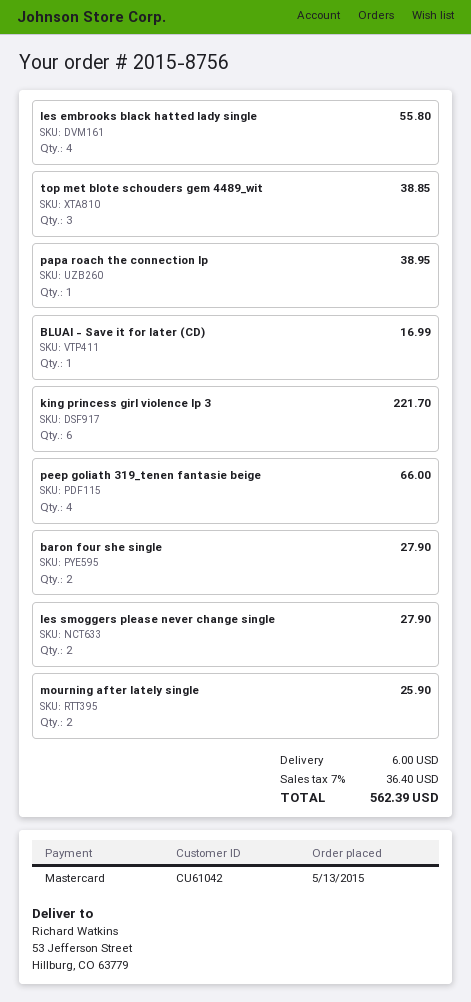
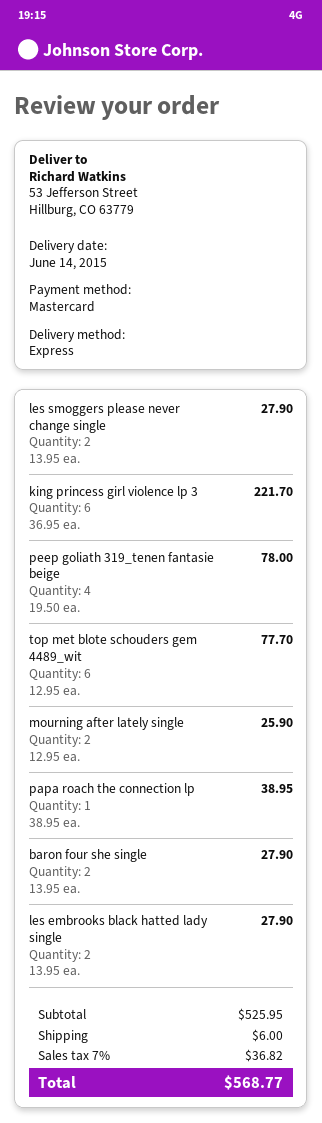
les embrooks black hatted lady single: 4 for 55.80 -> 2 for 27.90
top met blote schouders gem 4489_wit: 3 for 38.85 -> 6 for 77.70
BLUAI - Save it for later (CD): 1 for 16.99 -> none
peep goliath 319_tenen fantasie beige: 4 for 66.00 -> 4 for 78.00
tax: 7% = 36.40 -> 7% = 36.82
total: 562.39 -> 568.77

